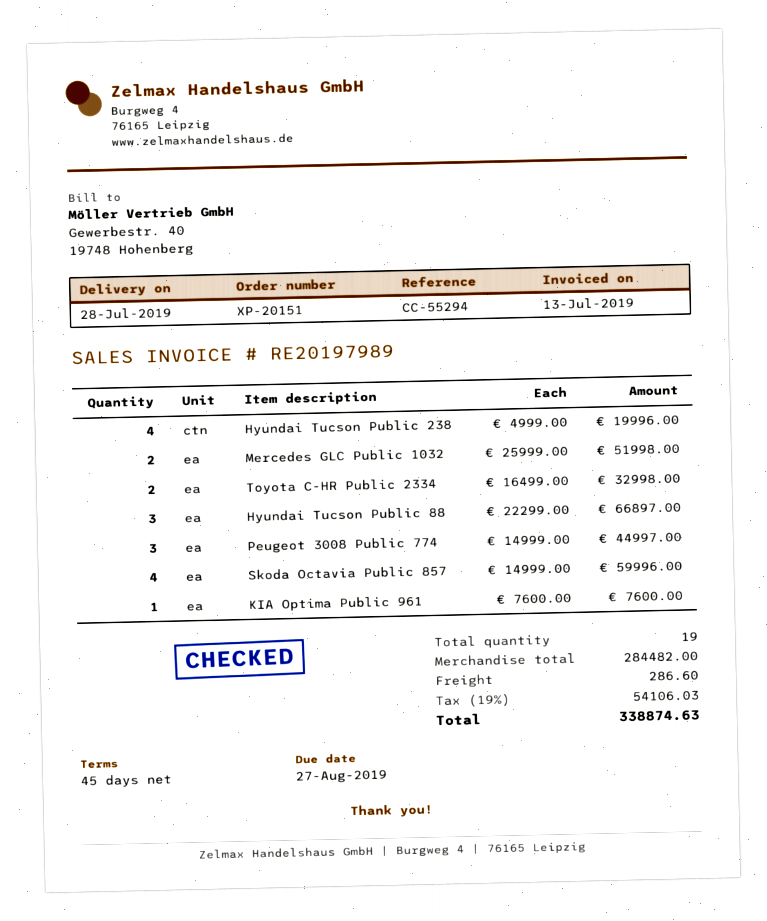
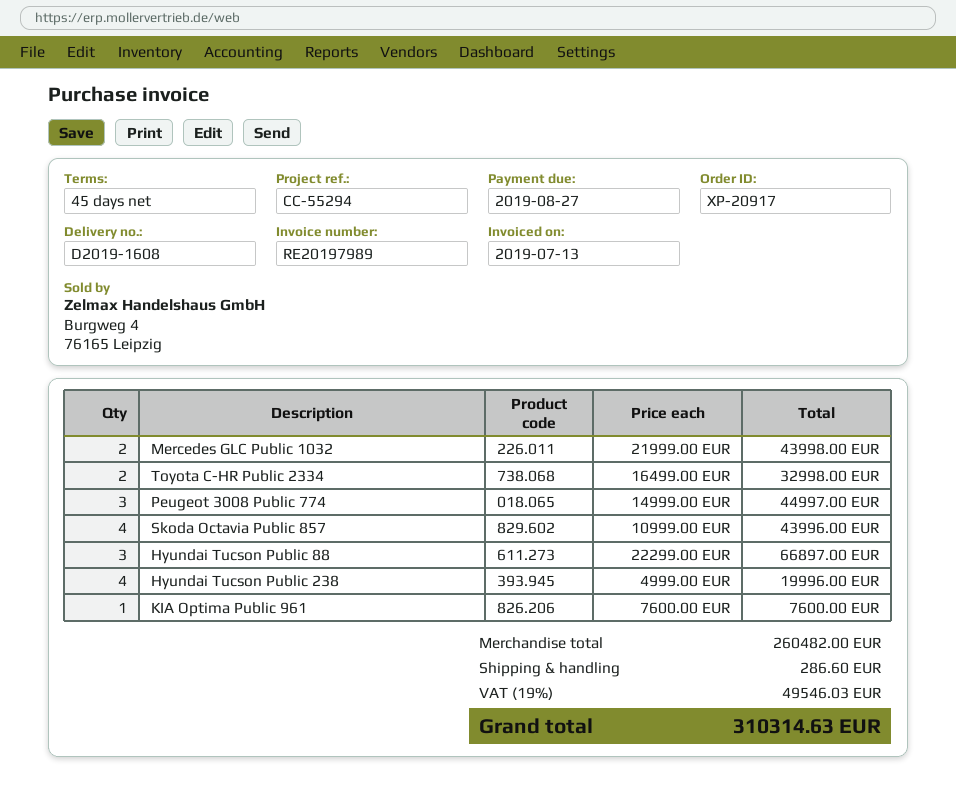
order number: XP-20151 -> XP-20917
Mercedes GLC Public 1032: 2 x 25999.00 = 51998.00 -> 2 x 21999.00 = 43998.00
Skoda Octavia Public 857: 4 x 14999.00 = 59996.00 -> 4 x 10999.00 = 43996.00
subtotal: 284482.00 -> 260482.00
tax: 19% = 54106.03 -> 19% = 49546.03
total: 338874.63 -> 310314.63

